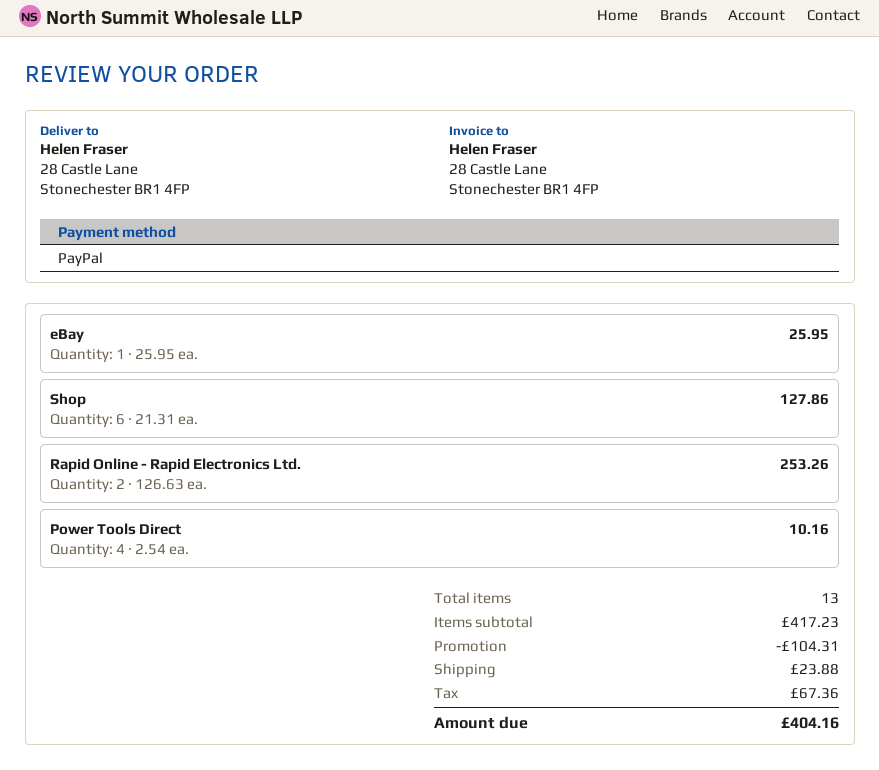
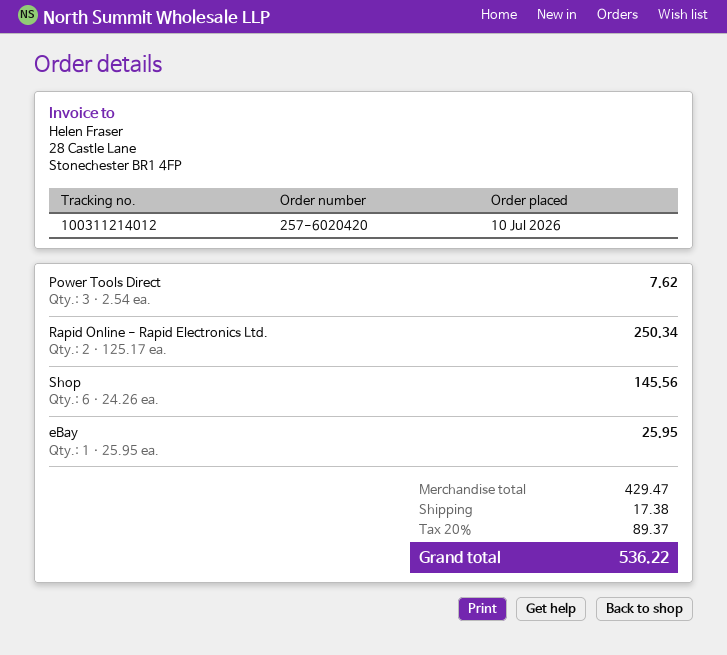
Shop: 6 x 21.31 = 127.86 -> 6 x 24.26 = 145.56
Rapid Online - Rapid Electronics Ltd.: 2 x 126.63 = 253.26 -> 2 x 125.17 = 250.34
Power Tools Direct: 4 x 2.54 = 10.16 -> 3 x 2.54 = 7.62
subtotal: 417.23 -> 429.47
discount: 104.31 -> none
shipping: 23.88 -> 17.38
tax: 67.36 -> 89.37
total: 404.16 -> 536.22

